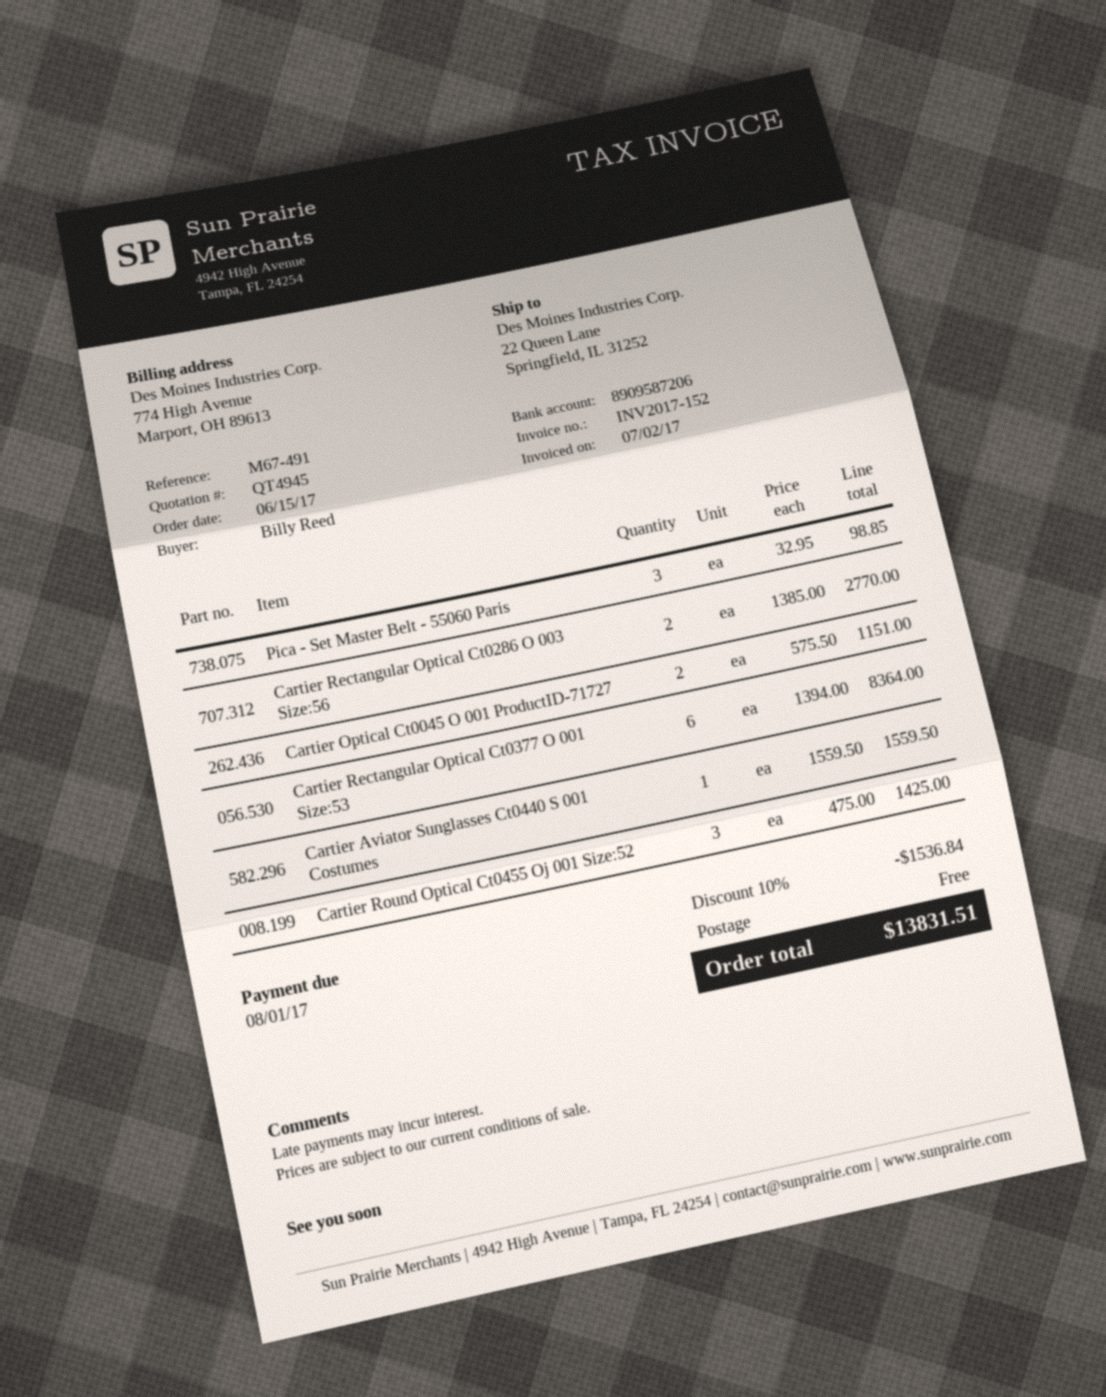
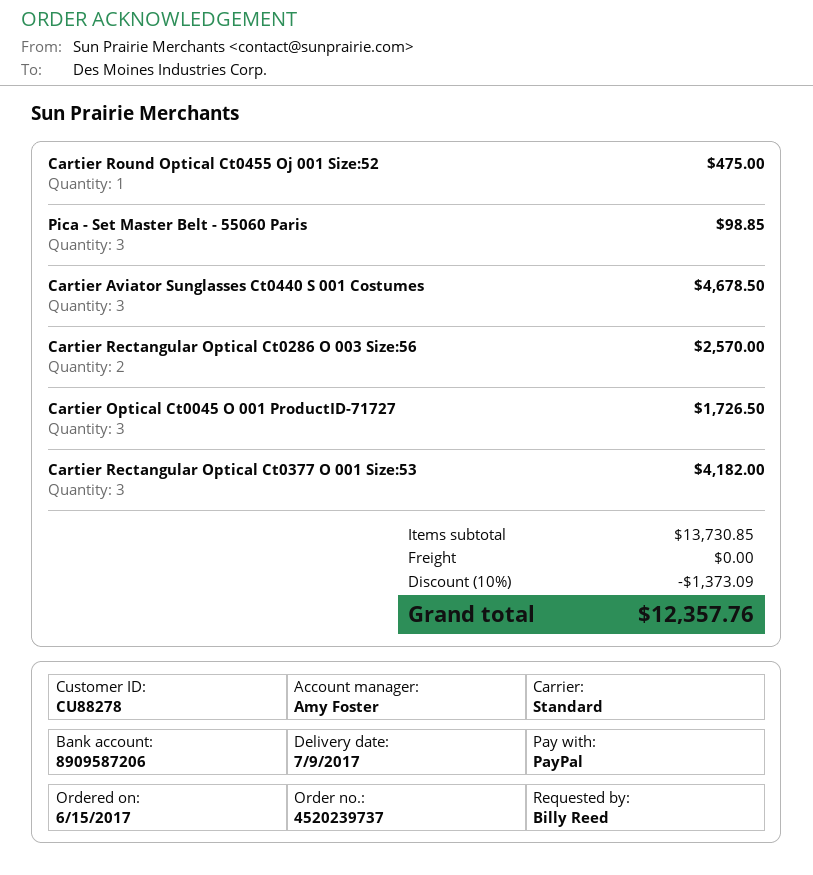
Cartier Rectangular Optical Ct0286 O 003 Size:56: 2 for 2770.00 -> 2 for 2570.00
Cartier Optical Ct0045 O 001 ProductID-71727: 2 for 1151.00 -> 3 for 1726.50
Cartier Rectangular Optical Ct0377 O 001 Size:53: 6 for 8364.00 -> 3 for 4182.00
Cartier Aviator Sunglasses Ct0440 S 001 Costumes: 1 for 1559.50 -> 3 for 4678.50
Cartier Round Optical Ct0455 Oj 001 Size:52: 3 for 1425.00 -> 1 for 475.00
discount: 10% = 1536.84 -> 10% = 1373.09
total: 13831.51 -> 12357.76

